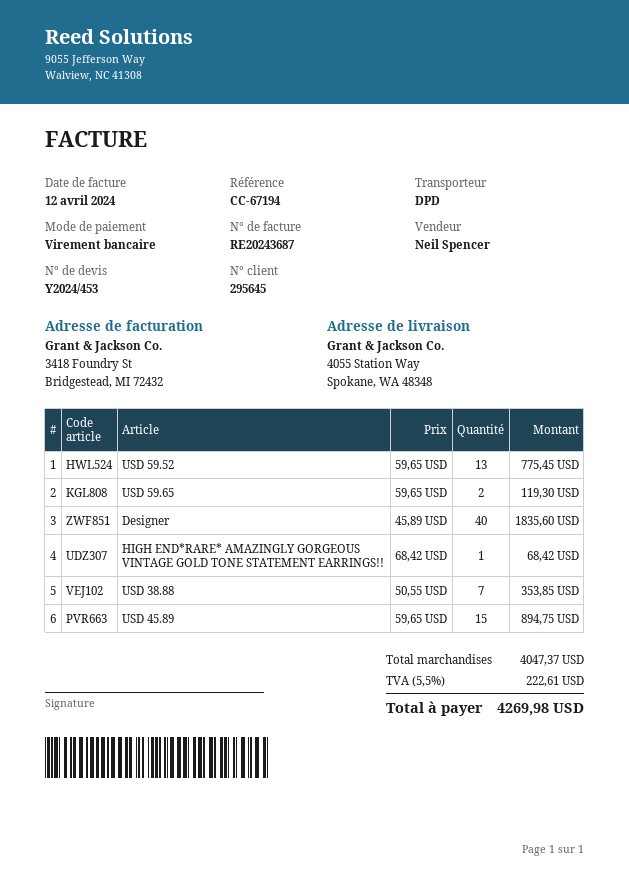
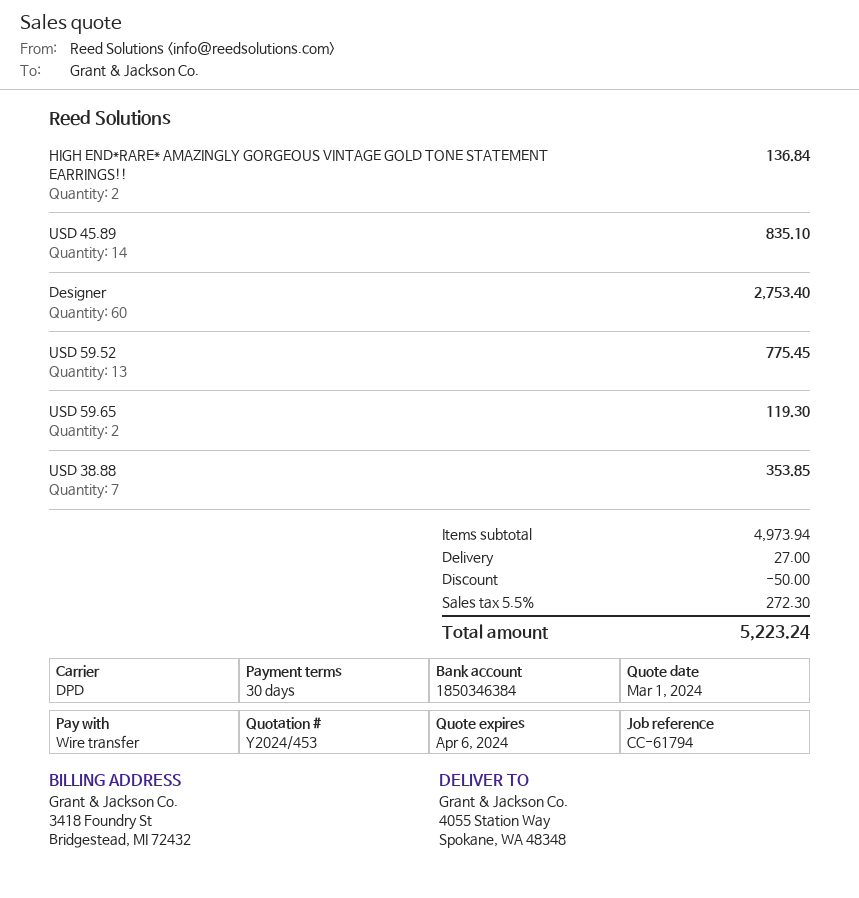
reference: CC-67194 -> CC-61794
Designer: 40 for 1835.60 -> 60 for 2753.40
HIGH END*RARE* AMAZINGLY GORGEOUS VINTAGE GOLD TONE STATEMENT EARRINGS!!: 1 for 68.42 -> 2 for 136.84
USD 45.89: 15 for 894.75 -> 14 for 835.10
subtotal: 4047.37 -> 4973.94
discount: none -> 50.00
shipping: none -> 27.00
tax: 5.5% = 222.61 -> 5.5% = 272.30
total: 4269.98 -> 5223.24

